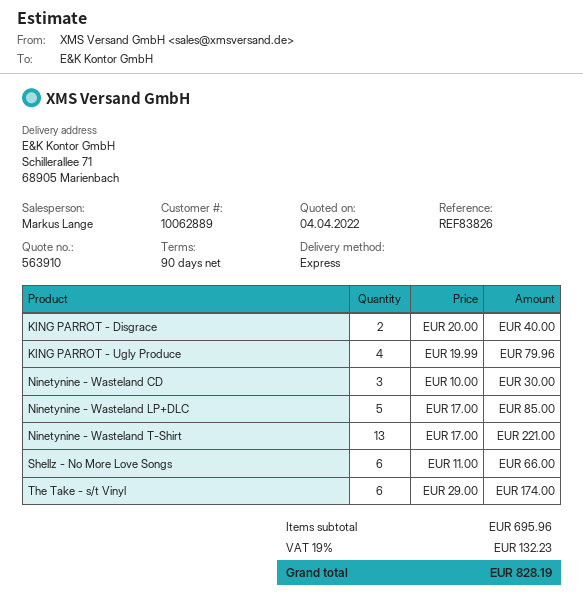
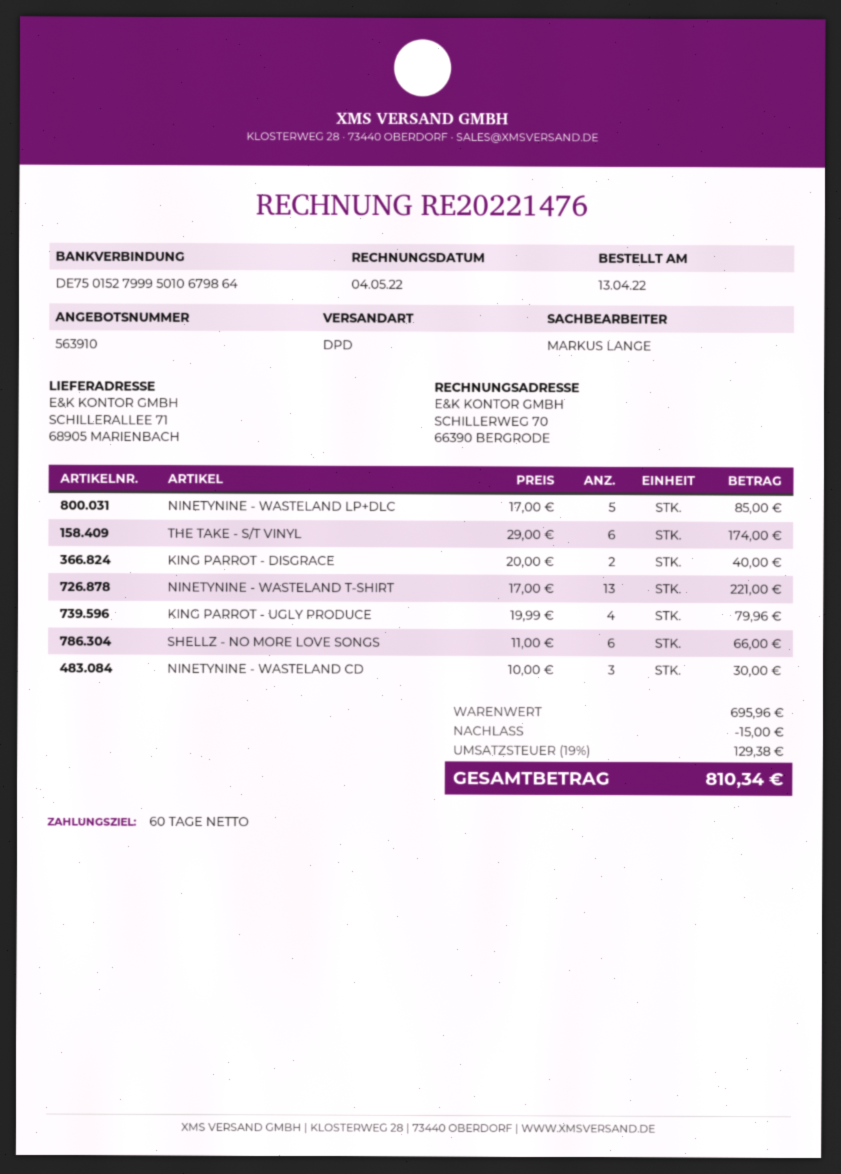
payment terms: 90 days -> 60 days
shipping method: express -> DPD
discount: none -> 15.00
tax: 19% = 132.23 -> 19% = 129.38
total: 828.19 -> 810.34

